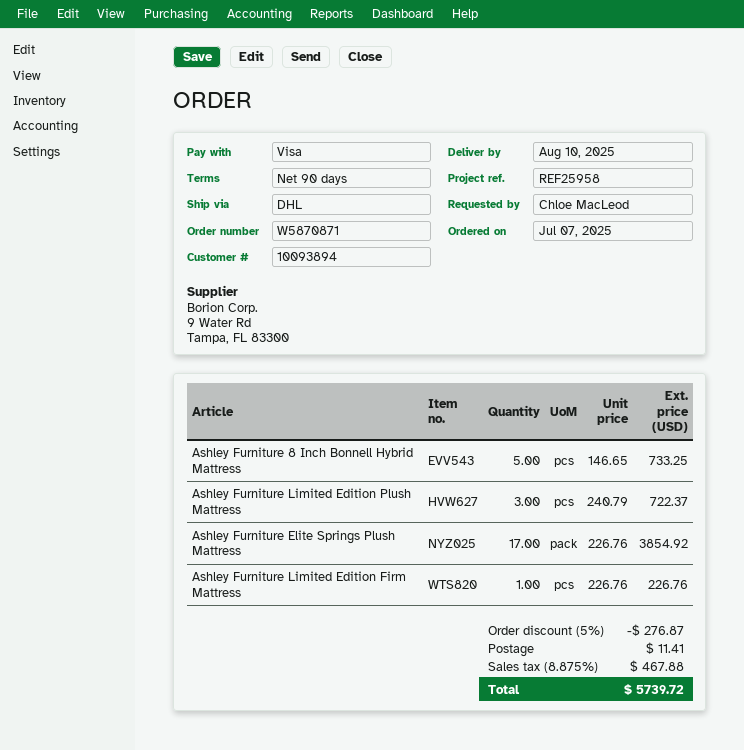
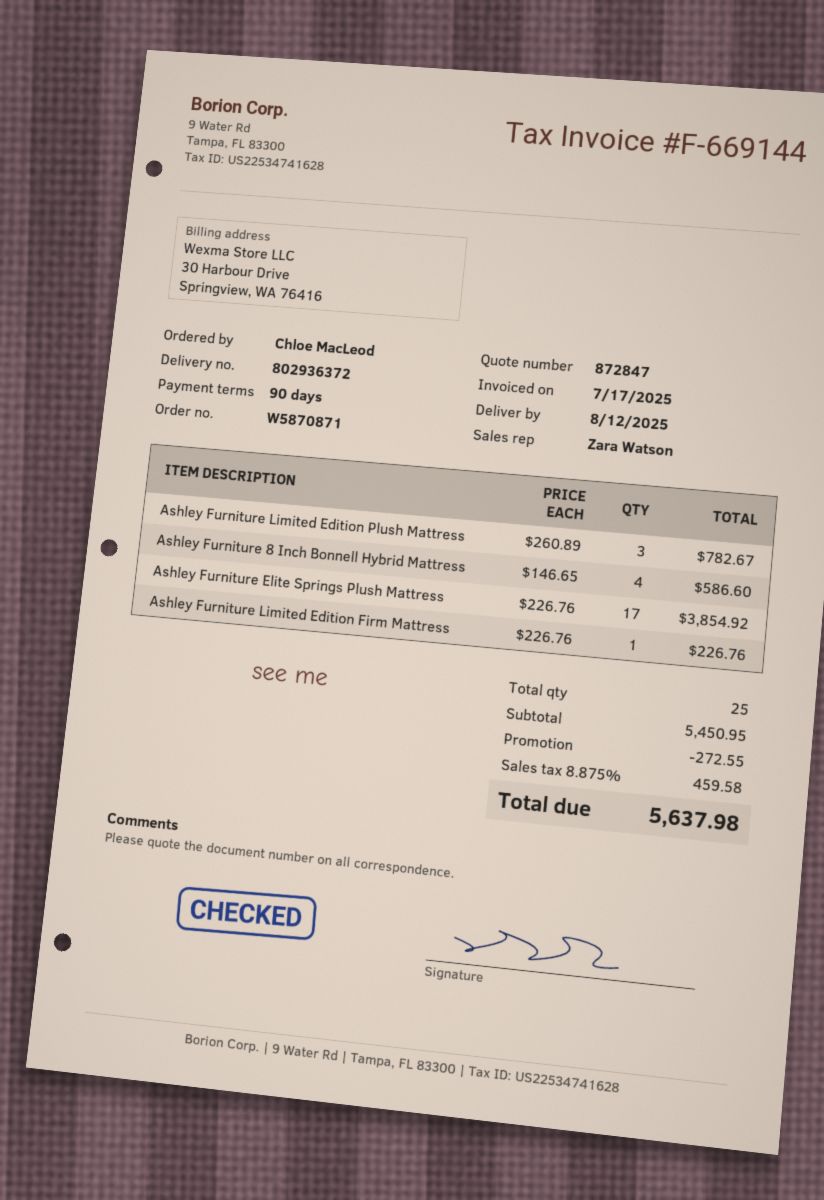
delivery date: 2025-08-10 -> 2025-08-12
Ashley Furniture 8 Inch Bonnell Hybrid Mattress: 5 x 146.65 = 733.25 -> 4 x 146.65 = 586.60
Ashley Furniture Limited Edition Plush Mattress: 3 x 240.79 = 722.37 -> 3 x 260.89 = 782.67
discount: 276.87 -> 272.55
shipping: 11.41 -> none
tax: 8.875% = 467.88 -> 8.875% = 459.58
total: 5739.72 -> 5637.98

